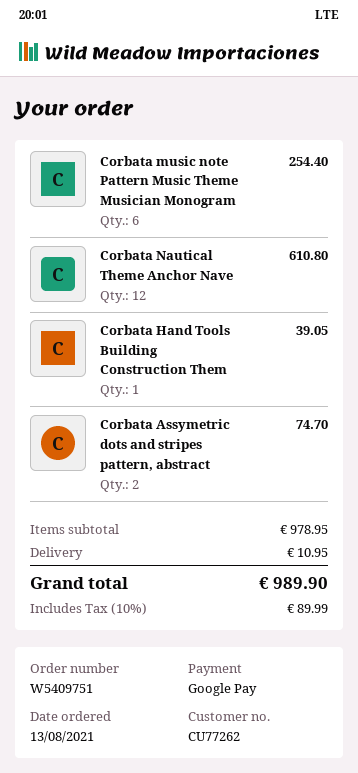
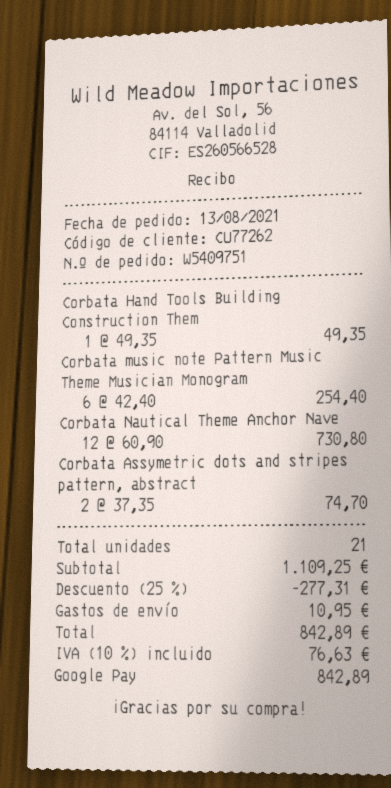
Corbata Nautical Theme Anchor Nave: 12 for 610.80 -> 12 for 730.80
Corbata Hand Tools Building Construction Them: 1 for 39.05 -> 1 for 49.35
subtotal: 978.95 -> 1109.25
discount: none -> 25% = 277.31
tax: 10% = 89.99 -> 10% = 76.63
total: 989.90 -> 842.89

